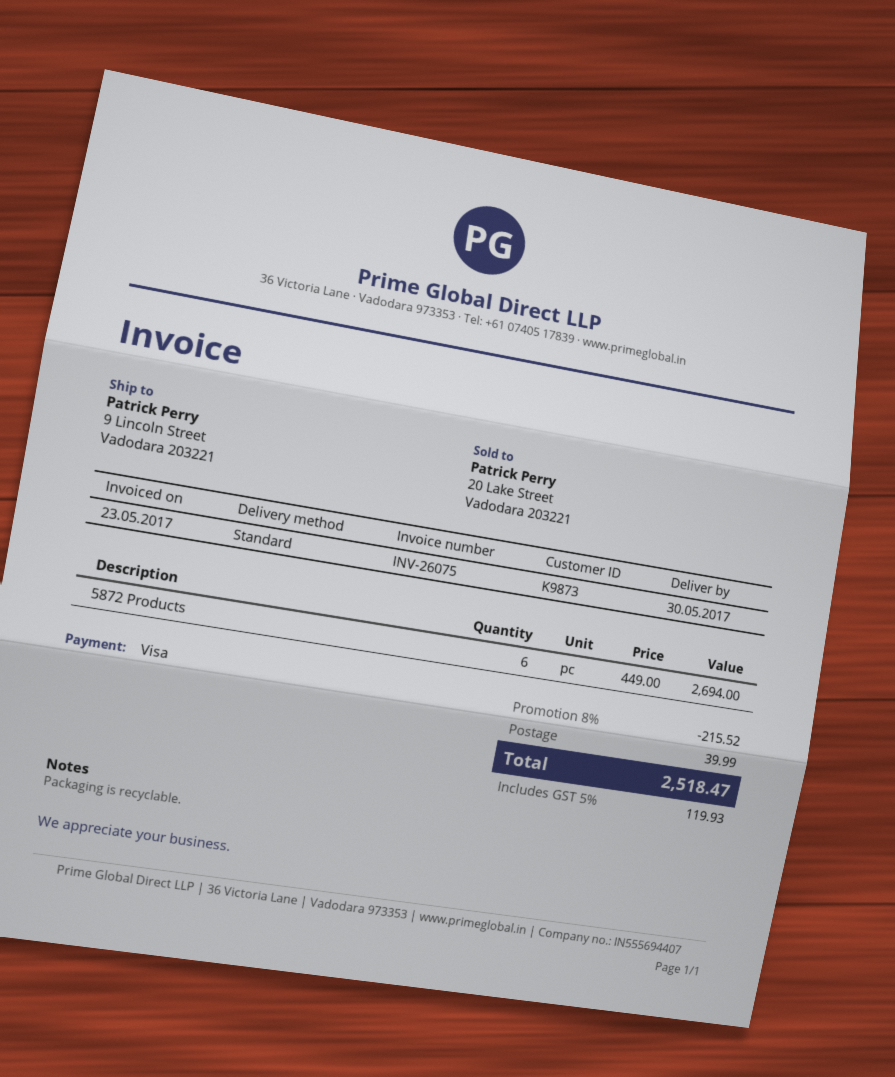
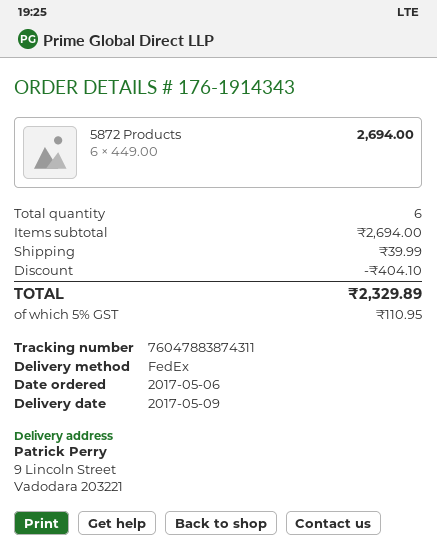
delivery date: 2017-05-30 -> 2017-05-09
shipping method: standard -> FedEx
discount: 215.52 -> 404.10
tax: 5% = 119.93 -> 5% = 110.95
total: 2518.47 -> 2329.89

